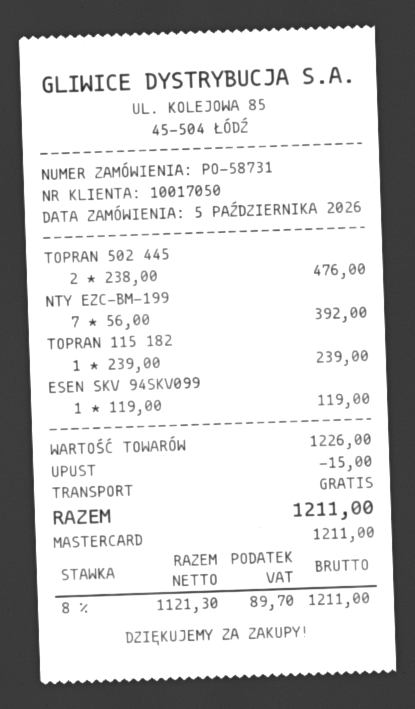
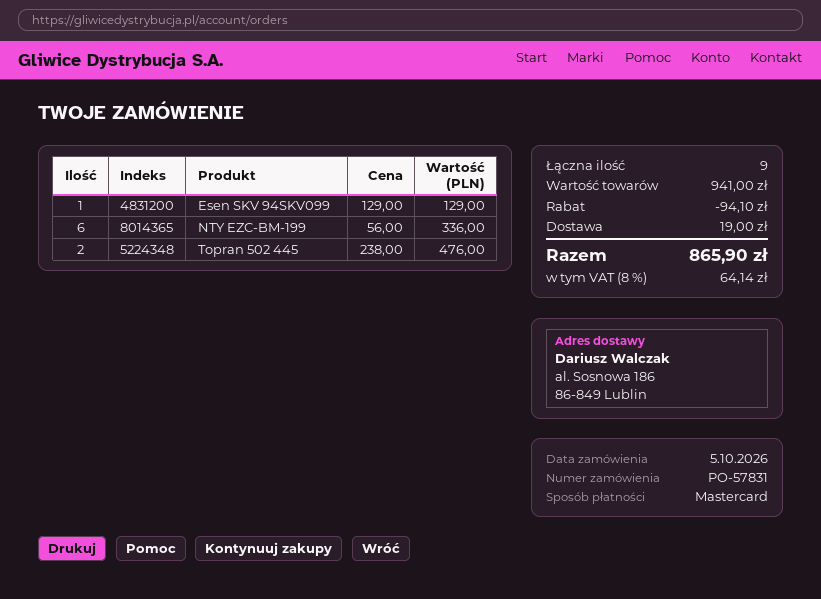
order number: PO-58731 -> PO-57831
NTY EZC-BM-199: 7 x 56.00 = 392.00 -> 6 x 56.00 = 336.00
TOPRAN 115 182: 1 x 239.00 = 239.00 -> none
ESEN SKV 94SKV099: 1 x 119.00 = 119.00 -> 1 x 129.00 = 129.00
subtotal: 1226.00 -> 941.00
discount: 15.00 -> 94.10
shipping: 0.00 -> 19.00
tax: 8% = 89.70 -> 8% = 64.14
total: 1211.00 -> 865.90

